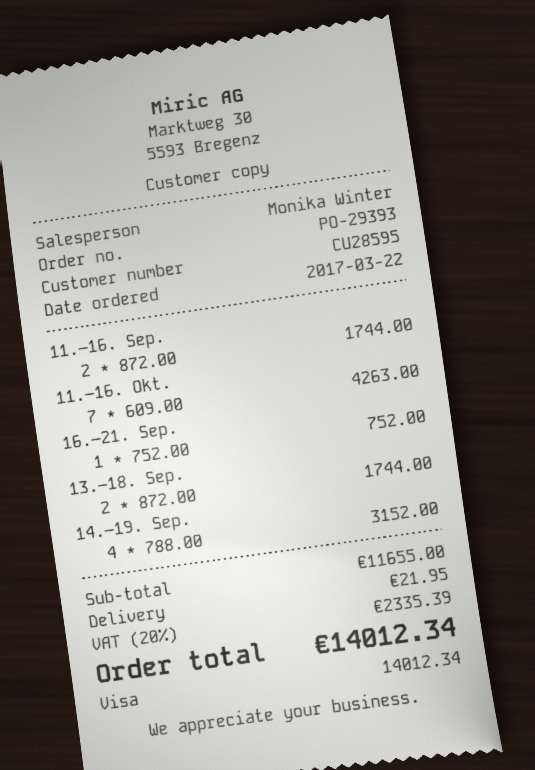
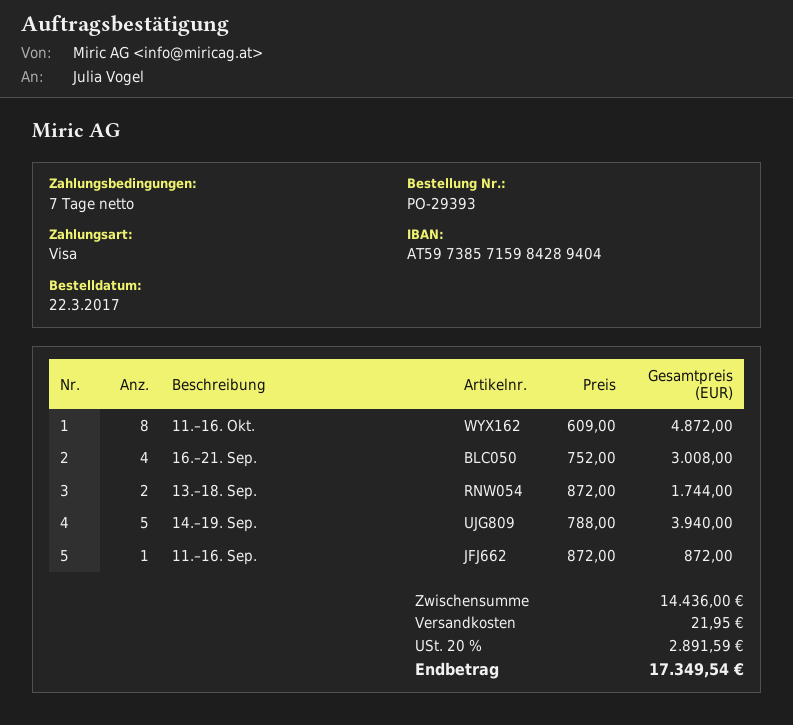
11.–16. Sep.: 2 x 872.00 = 1744.00 -> 1 x 872.00 = 872.00
11.–16. Okt.: 7 x 609.00 = 4263.00 -> 8 x 609.00 = 4872.00
16.–21. Sep.: 1 x 752.00 = 752.00 -> 4 x 752.00 = 3008.00
14.–19. Sep.: 4 x 788.00 = 3152.00 -> 5 x 788.00 = 3940.00
subtotal: 11655.00 -> 14436.00
tax: 20% = 2335.39 -> 20% = 2891.59
total: 14012.34 -> 17349.54

